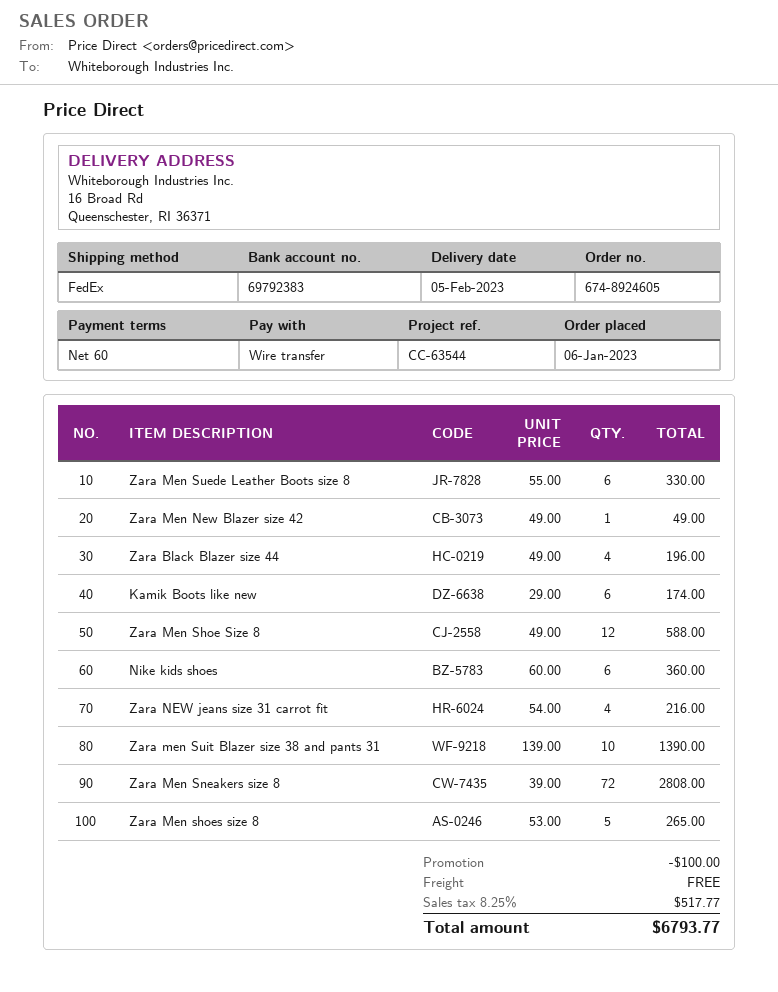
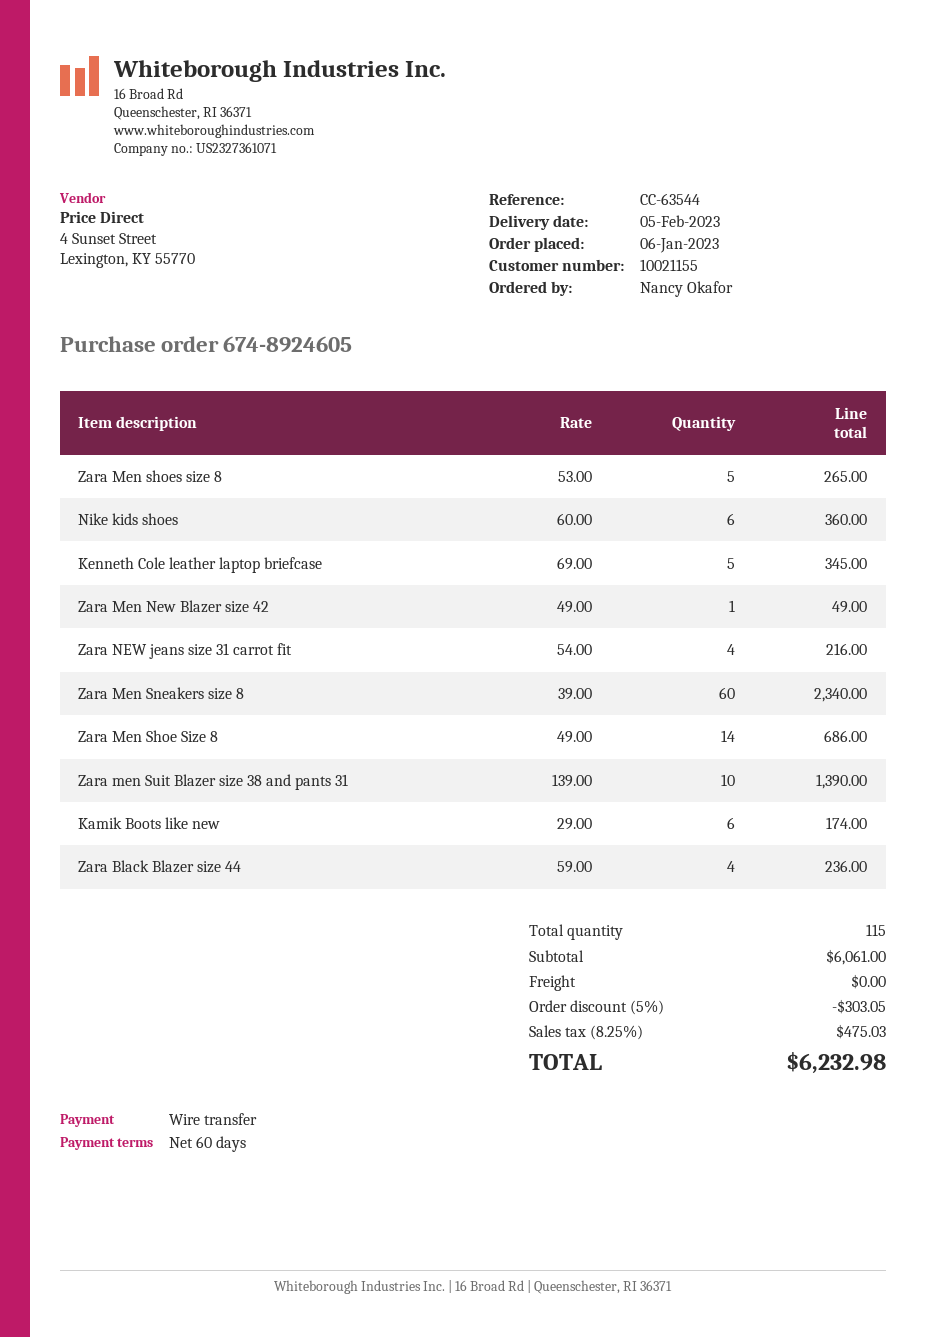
Zara Men Suede Leather Boots size 8: 6 x 55.00 = 330.00 -> none
Zara Black Blazer size 44: 4 x 49.00 = 196.00 -> 4 x 59.00 = 236.00
Zara Men Shoe Size 8: 12 x 49.00 = 588.00 -> 14 x 49.00 = 686.00
Zara Men Sneakers size 8: 72 x 39.00 = 2808.00 -> 60 x 39.00 = 2340.00
Kenneth Cole leather laptop briefcase: none -> 5 x 69.00 = 345.00
discount: 100.00 -> 303.05
tax: 8.25% = 517.77 -> 8.25% = 475.03
total: 6793.77 -> 6232.98

